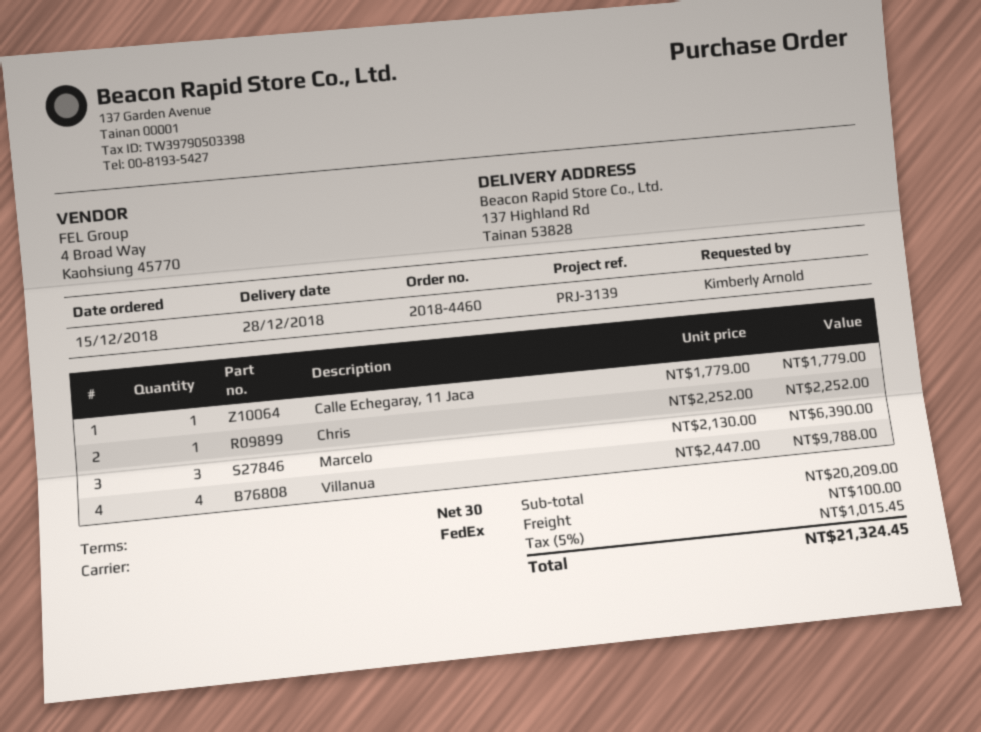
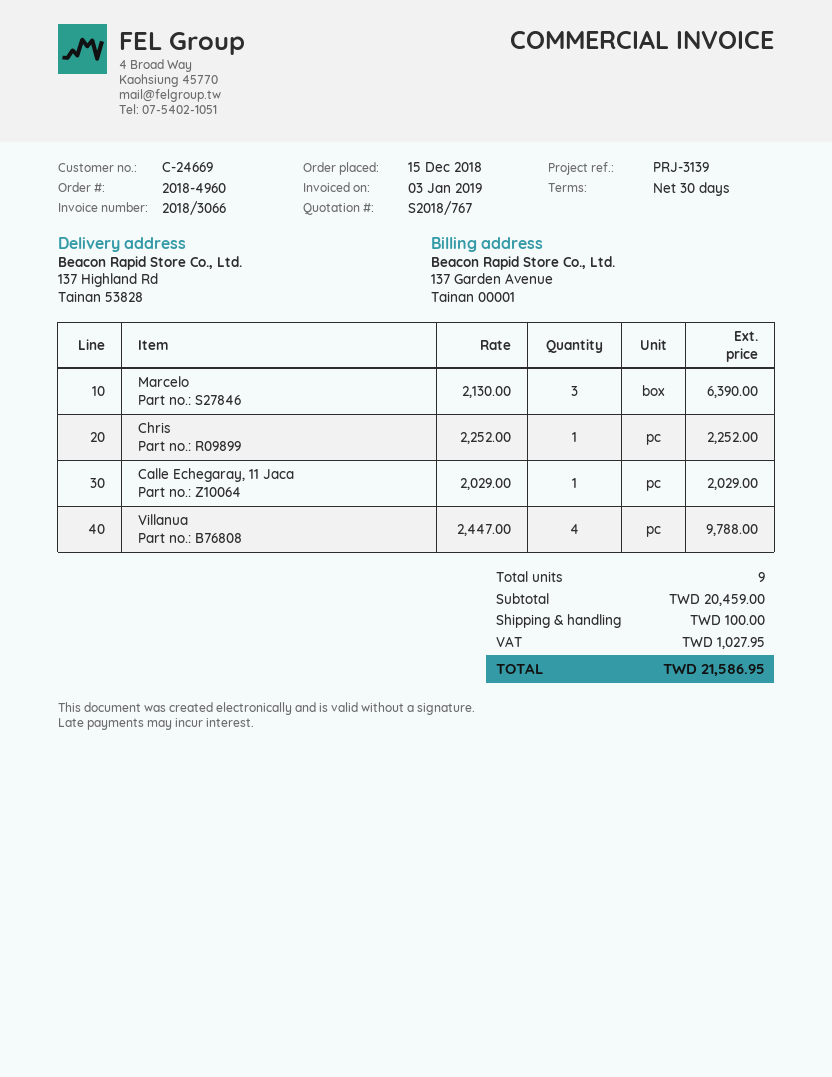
order number: 2018-4460 -> 2018-4960
Calle Echegaray, 11 Jaca: 1 x 1779.00 = 1779.00 -> 1 x 2029.00 = 2029.00
subtotal: 20209.00 -> 20459.00
tax: 1015.45 -> 1027.95
total: 21324.45 -> 21586.95

